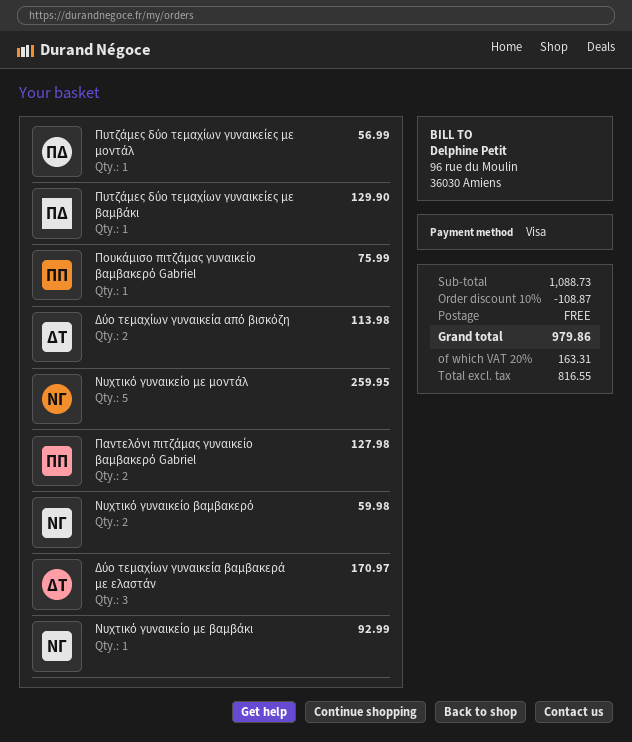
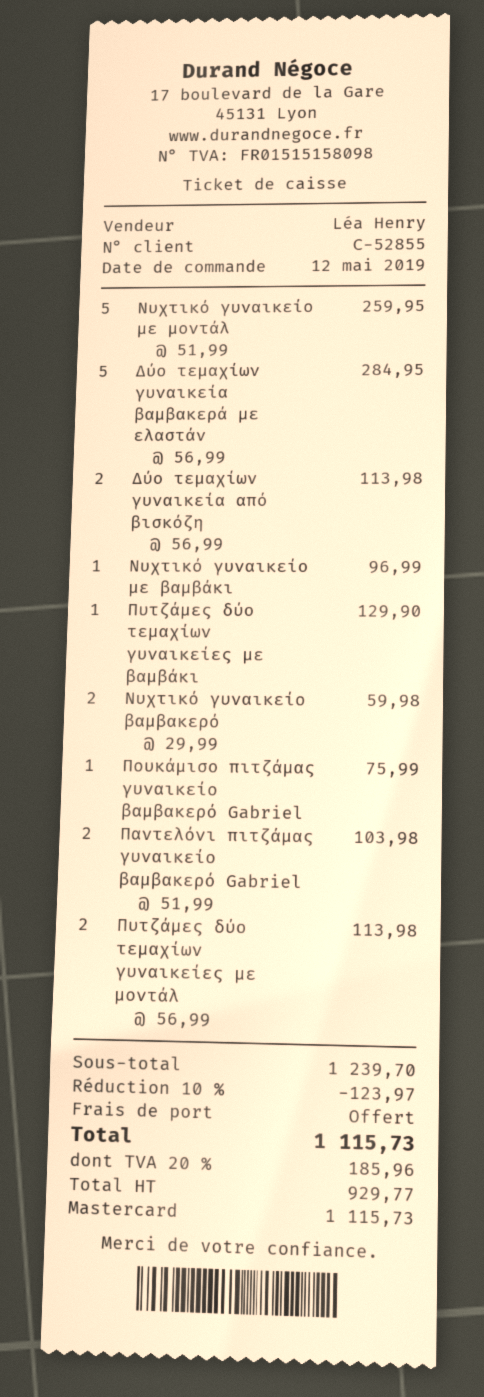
payment method: Visa -> Mastercard
Πυτζάμες δύο τεμαχίων γυναικείες με μοντάλ: 1 for 56.99 -> 2 for 113.98
Παντελόνι πιτζάμας γυναικείο βαμβακερό Gabriel: 2 for 127.98 -> 2 for 103.98
Δύο τεμαχίων γυναικεία βαμβακερά με ελαστάν: 3 for 170.97 -> 5 for 284.95
Νυχτικό γυναικείο με βαμβάκι: 1 for 92.99 -> 1 for 96.99
subtotal: 1088.73 -> 1239.70
discount: 10% = 108.87 -> 10% = 123.97
net: 816.55 -> 929.77
tax: 20% = 163.31 -> 20% = 185.96
total: 979.86 -> 1115.73

